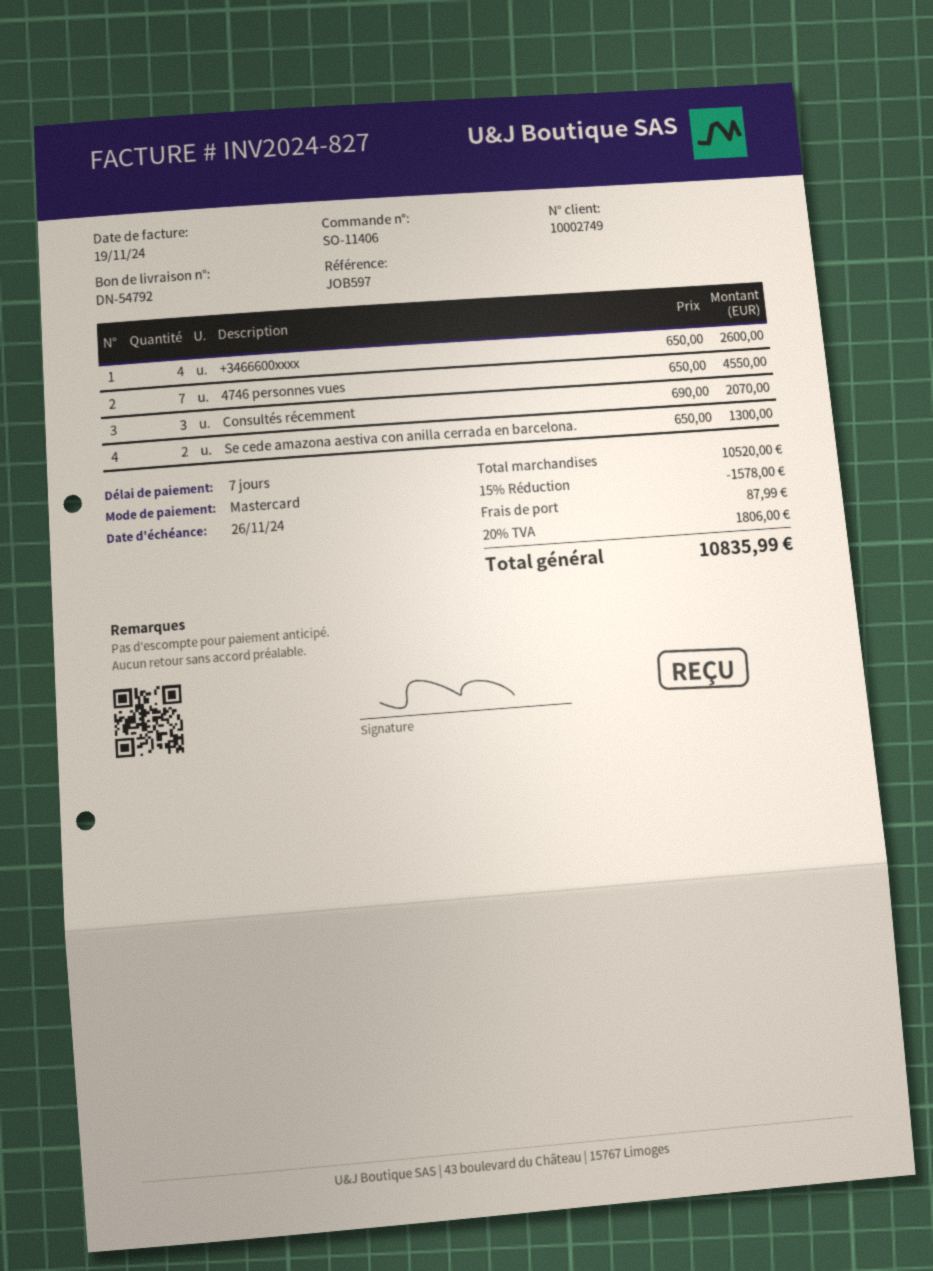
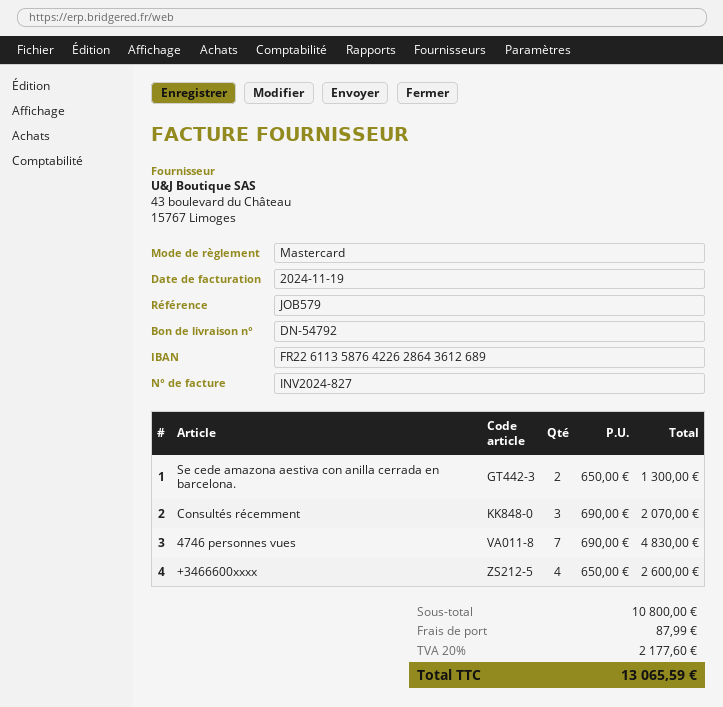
reference: JOB597 -> JOB579
4746 personnes vues: 7 x 650.00 = 4550.00 -> 7 x 690.00 = 4830.00
subtotal: 10520.00 -> 10800.00
discount: 15% = 1578.00 -> none
tax: 20% = 1806.00 -> 20% = 2177.60
total: 10835.99 -> 13065.59

